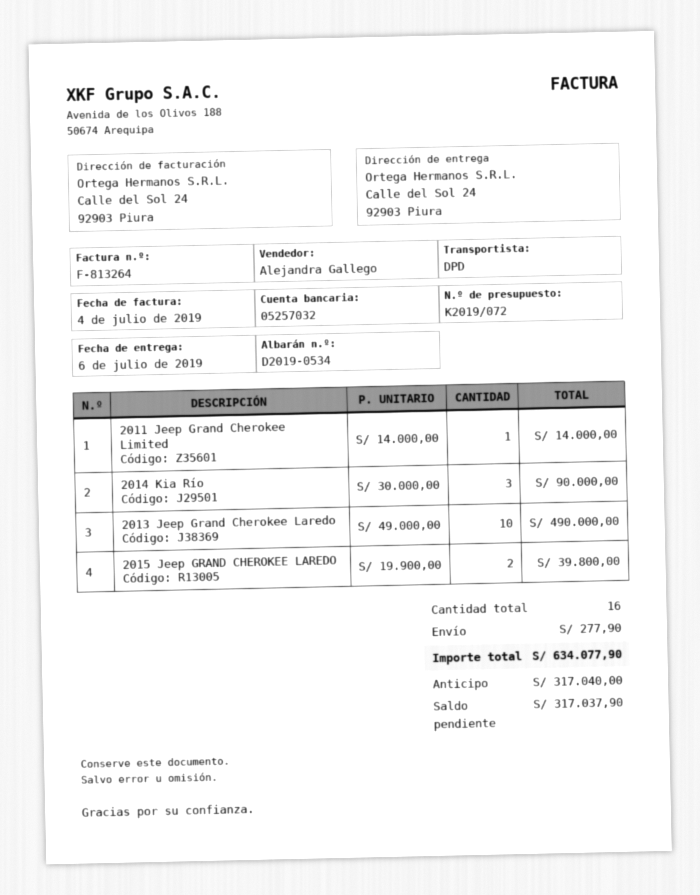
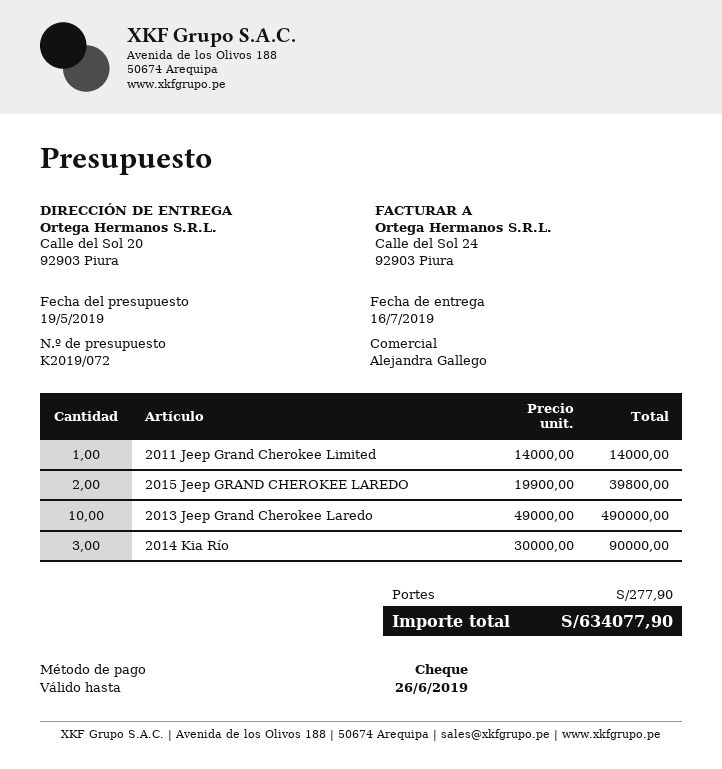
delivery date: 2019-07-06 -> 2019-07-16
ship to: Calle del Sol 24, 92903 Piura -> Calle del Sol 20, 92903 Piura

